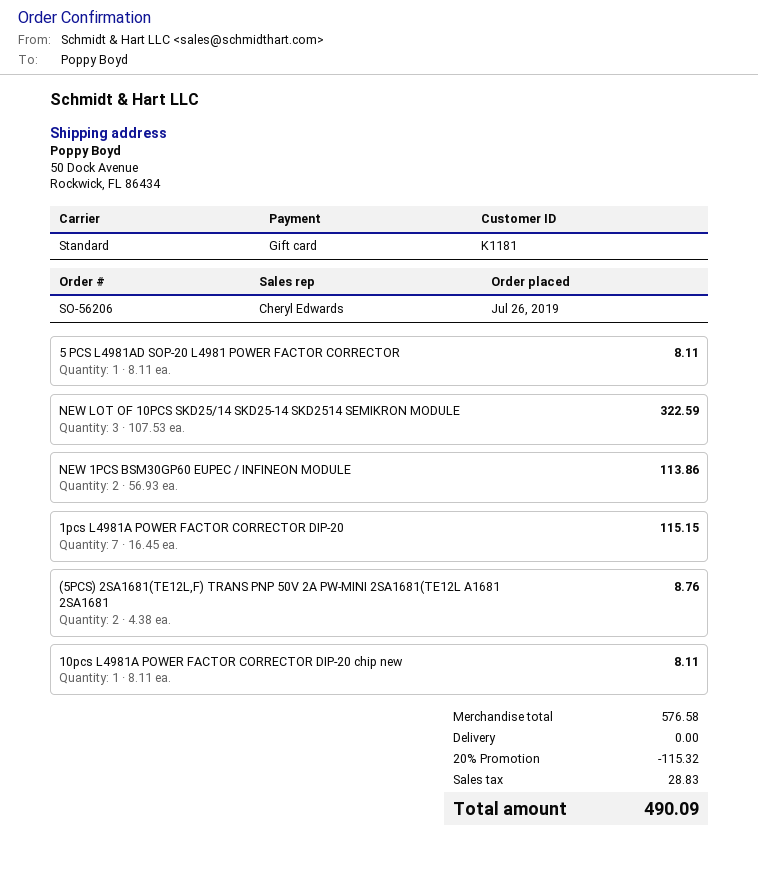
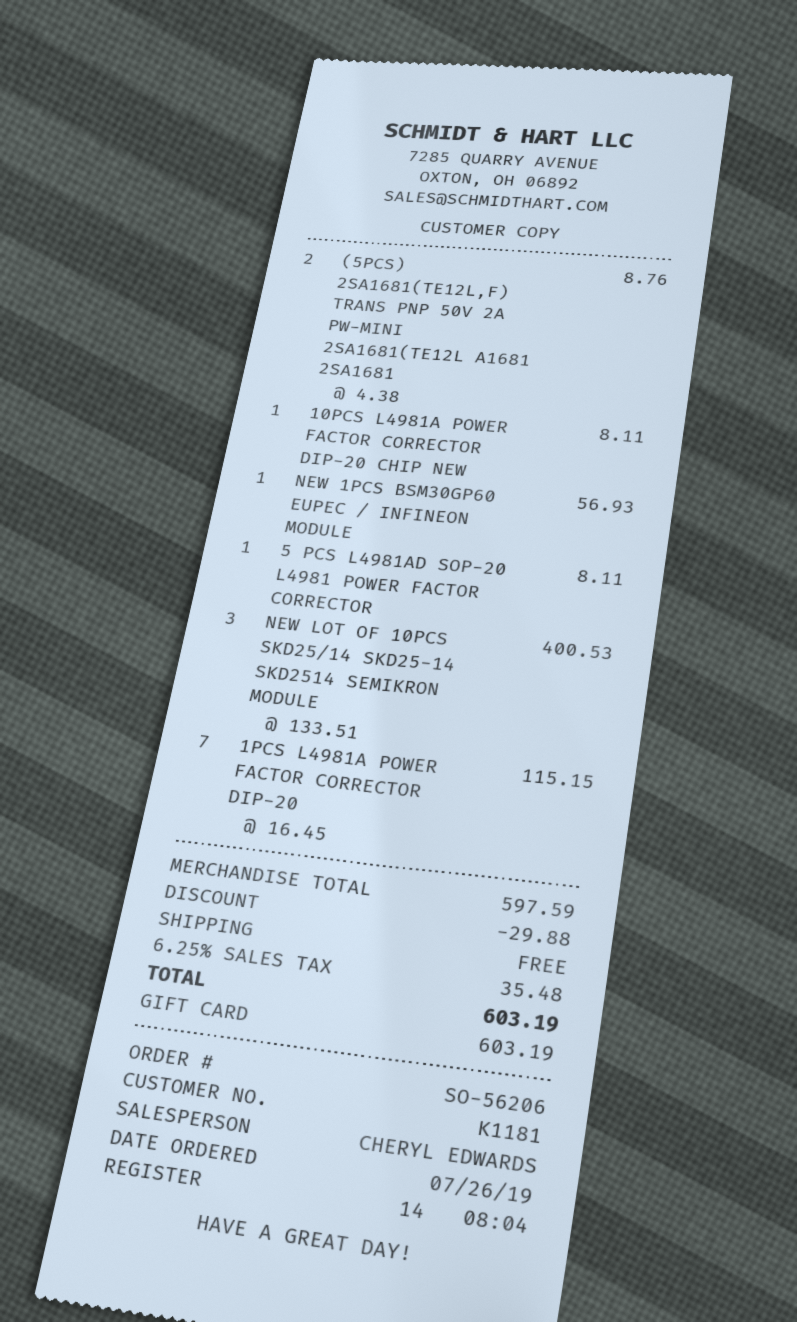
NEW LOT OF 10PCS SKD25/14 SKD25-14 SKD2514 SEMIKRON MODULE: 3 x 107.53 = 322.59 -> 3 x 133.51 = 400.53
NEW 1PCS BSM30GP60 EUPEC / INFINEON MODULE: 2 x 56.93 = 113.86 -> 1 x 56.93 = 56.93
subtotal: 576.58 -> 597.59
discount: 115.32 -> 29.88
tax: 28.83 -> 35.48
total: 490.09 -> 603.19

